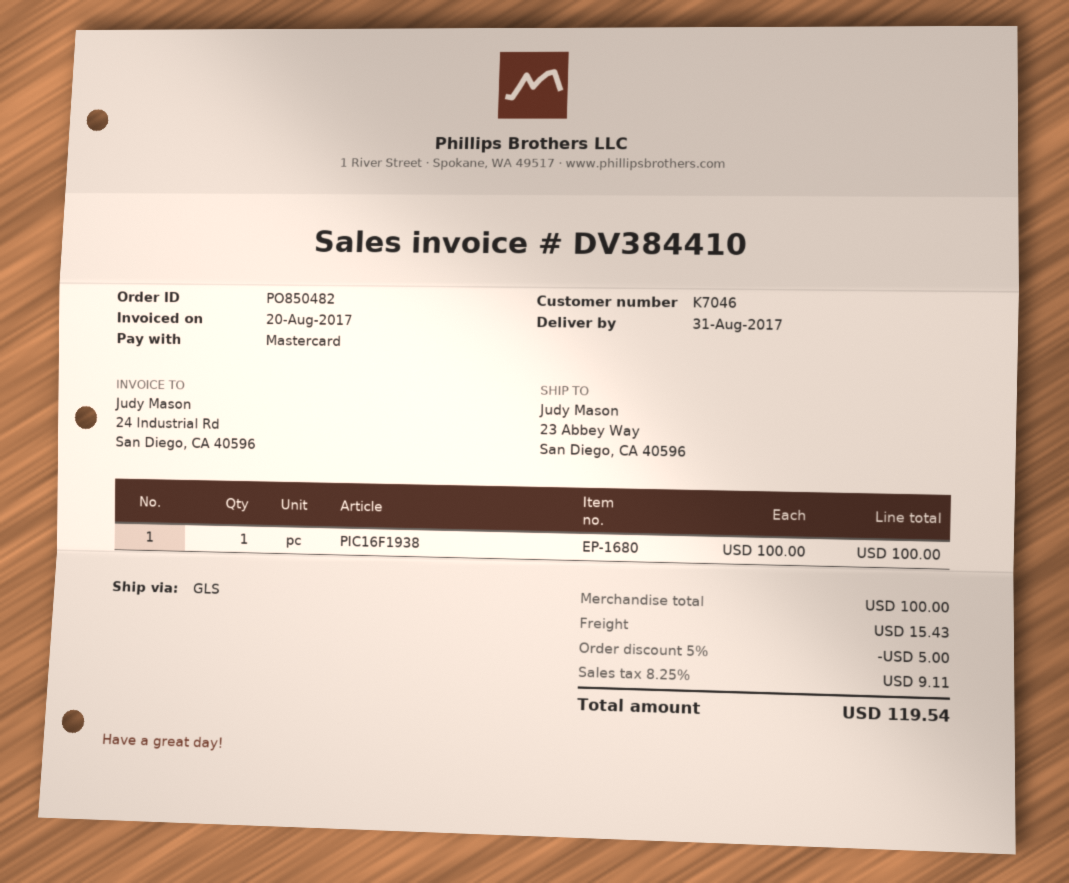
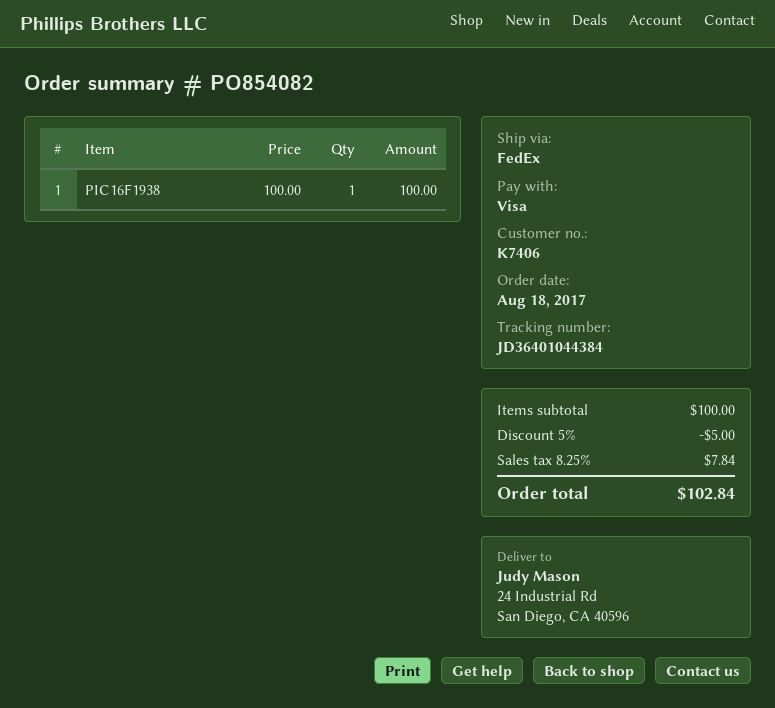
order number: PO850482 -> PO854082
customer number: K7046 -> K7406
payment method: Mastercard -> Visa
shipping method: GLS -> FedEx
ship to: 23 Abbey Way, San Diego, CA 40596 -> 24 Industrial Rd, San Diego, CA 40596
shipping: 15.43 -> none
tax: 8.25% = 9.11 -> 8.25% = 7.84
total: 119.54 -> 102.84

